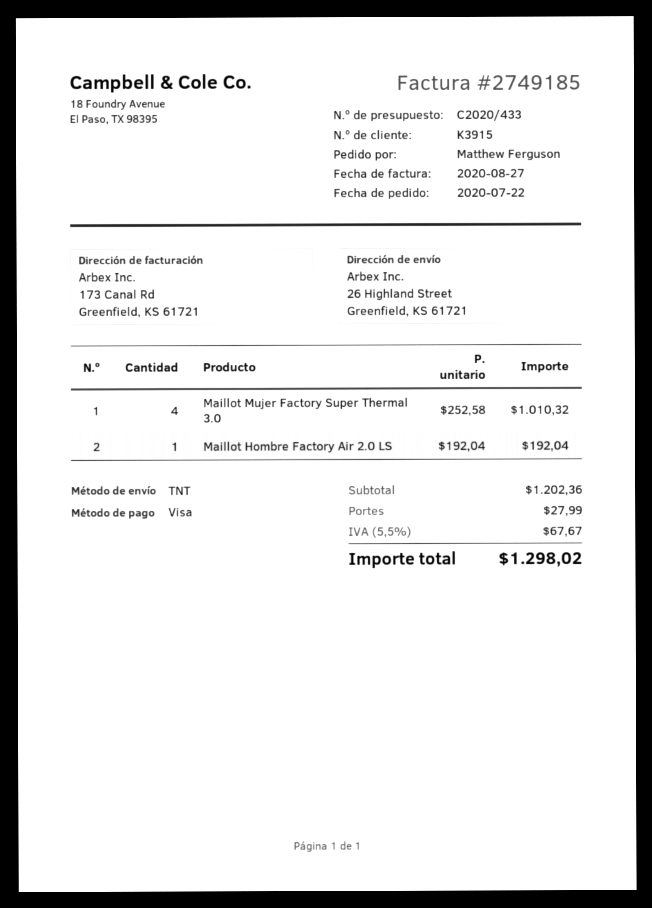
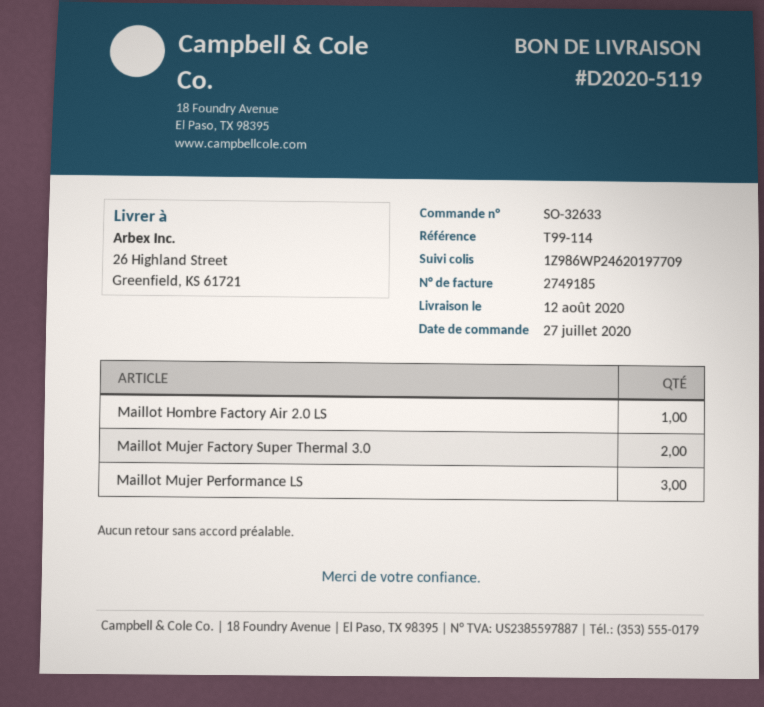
order date: 2020-07-22 -> 2020-07-27
Maillot Mujer Factory Super Thermal 3.0: 4 -> 2
Maillot Mujer Performance LS: none -> 3

